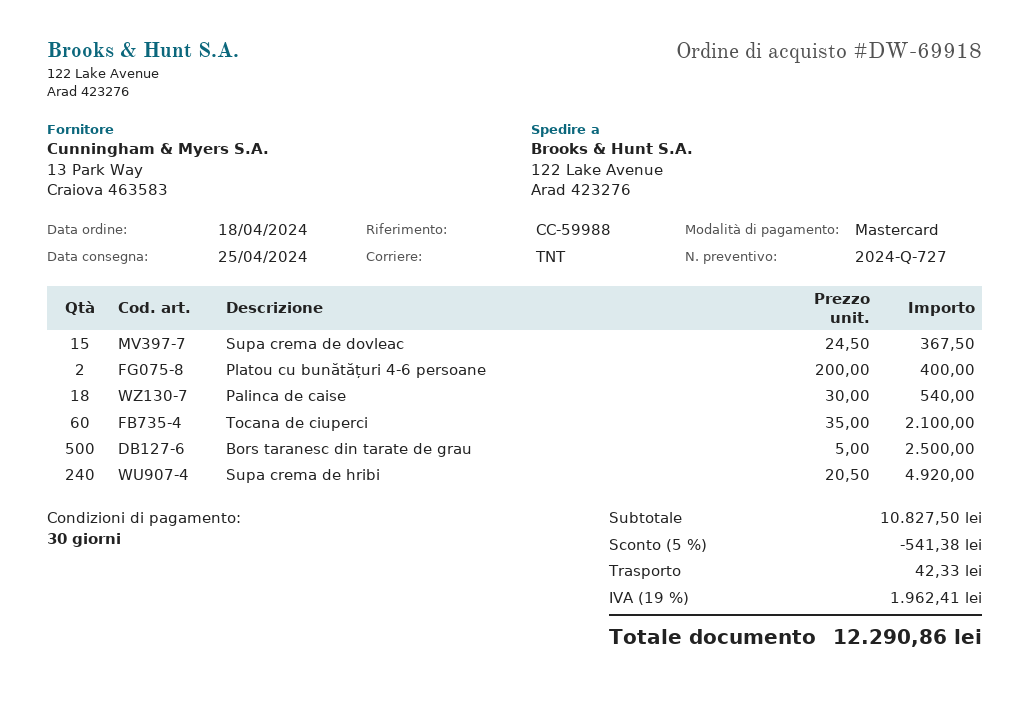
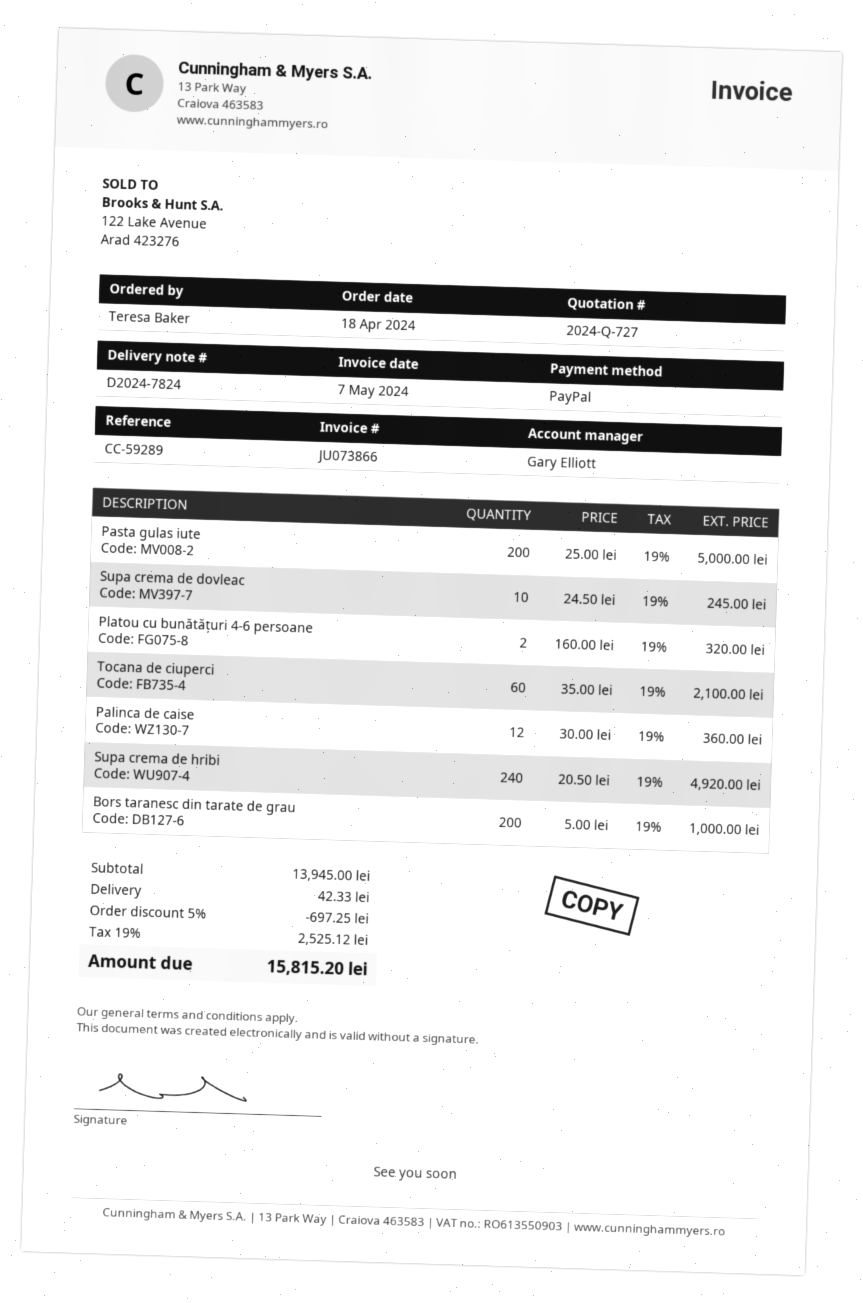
reference: CC-59988 -> CC-59289
payment method: Mastercard -> PayPal
Supa crema de dovleac: 15 x 24.50 = 367.50 -> 10 x 24.50 = 245.00
Platou cu bunătățuri 4-6 persoane: 2 x 200.00 = 400.00 -> 2 x 160.00 = 320.00
Palinca de caise: 18 x 30.00 = 540.00 -> 12 x 30.00 = 360.00
Bors taranesc din tarate de grau: 500 x 5.00 = 2500.00 -> 200 x 5.00 = 1000.00
Pasta gulas iute: none -> 200 x 25.00 = 5000.00
subtotal: 10827.50 -> 13945.00
discount: 5% = 541.38 -> 5% = 697.25
tax: 19% = 1962.41 -> 19% = 2525.12
total: 12290.86 -> 15815.20

